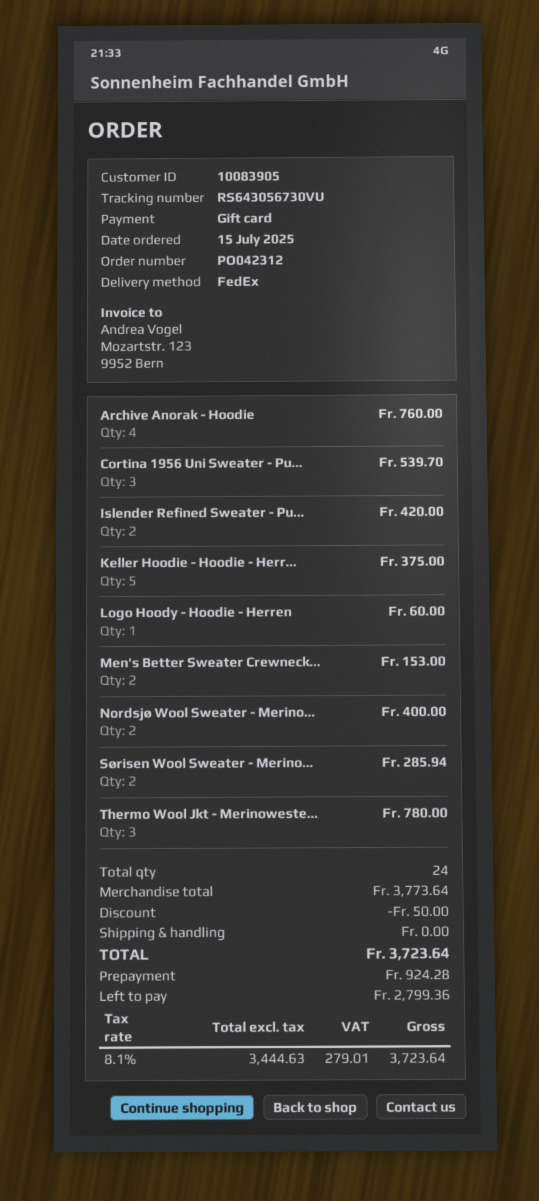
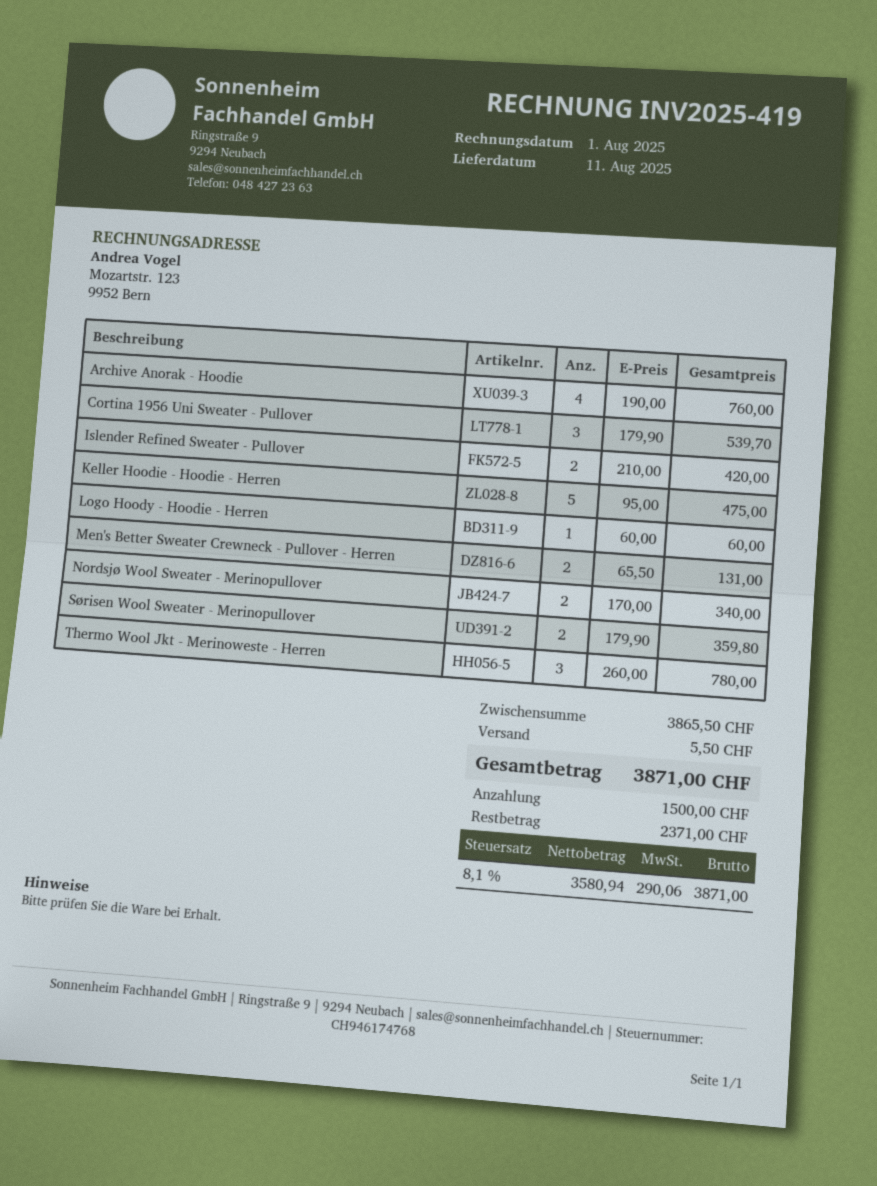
Keller Hoodie - Hoodie - Herr...: 5 for 375.00 -> 5 for 475.00
Men's Better Sweater Crewneck...: 2 for 153.00 -> 2 for 131.00
Nordsjø Wool Sweater - Merino...: 2 for 400.00 -> 2 for 340.00
Sørisen Wool Sweater - Merino...: 2 for 285.94 -> 2 for 359.80
subtotal: 3773.64 -> 3865.50
discount: 50.00 -> none
shipping: 0.00 -> 5.50
net: 3444.63 -> 3580.94
tax: 8.1% = 279.01 -> 8.1% = 290.06
total: 3723.64 -> 3871.00
deposit: 924.28 -> 1500.00
balance: 2799.36 -> 2371.00

